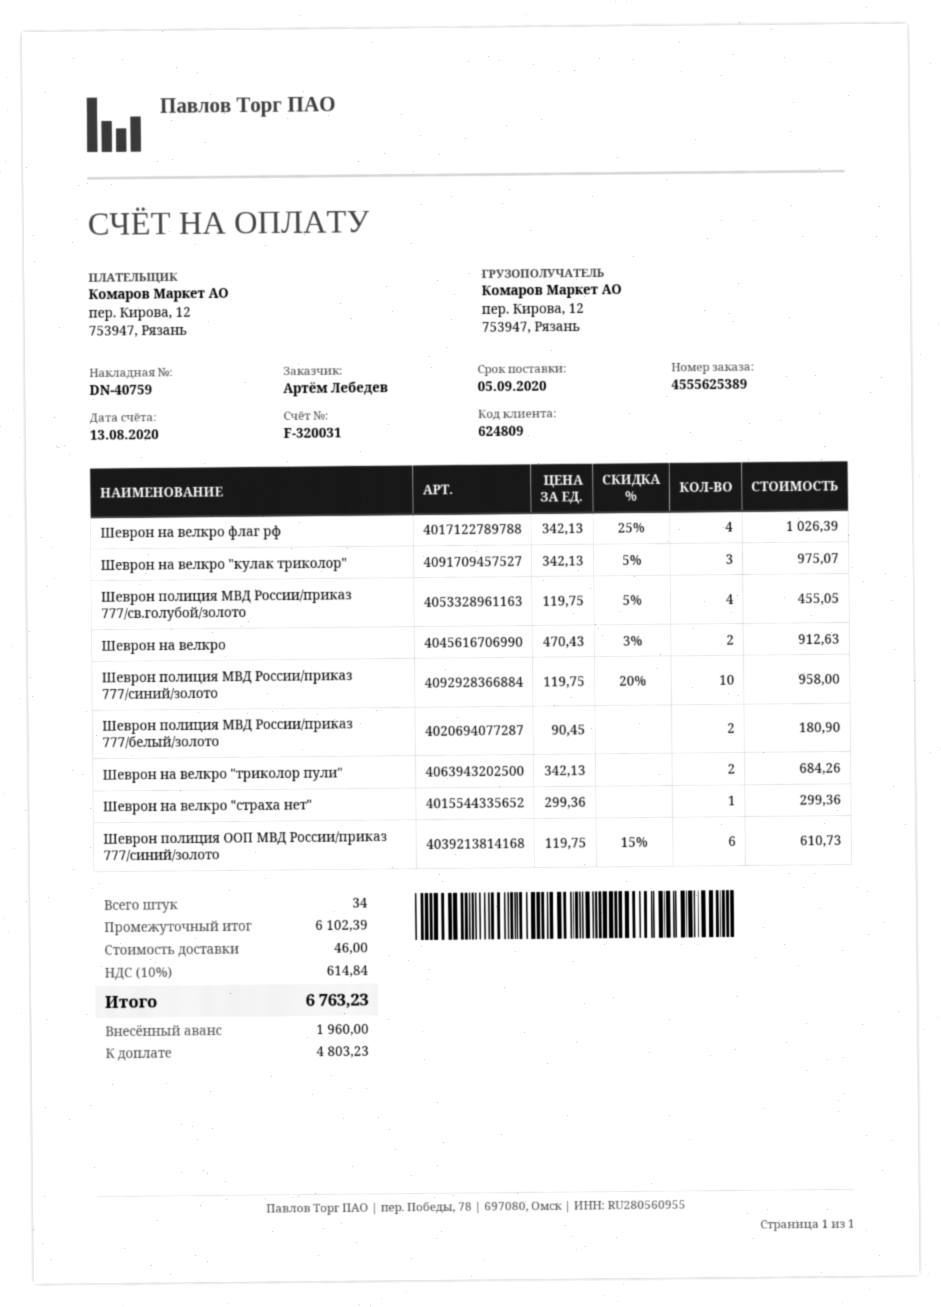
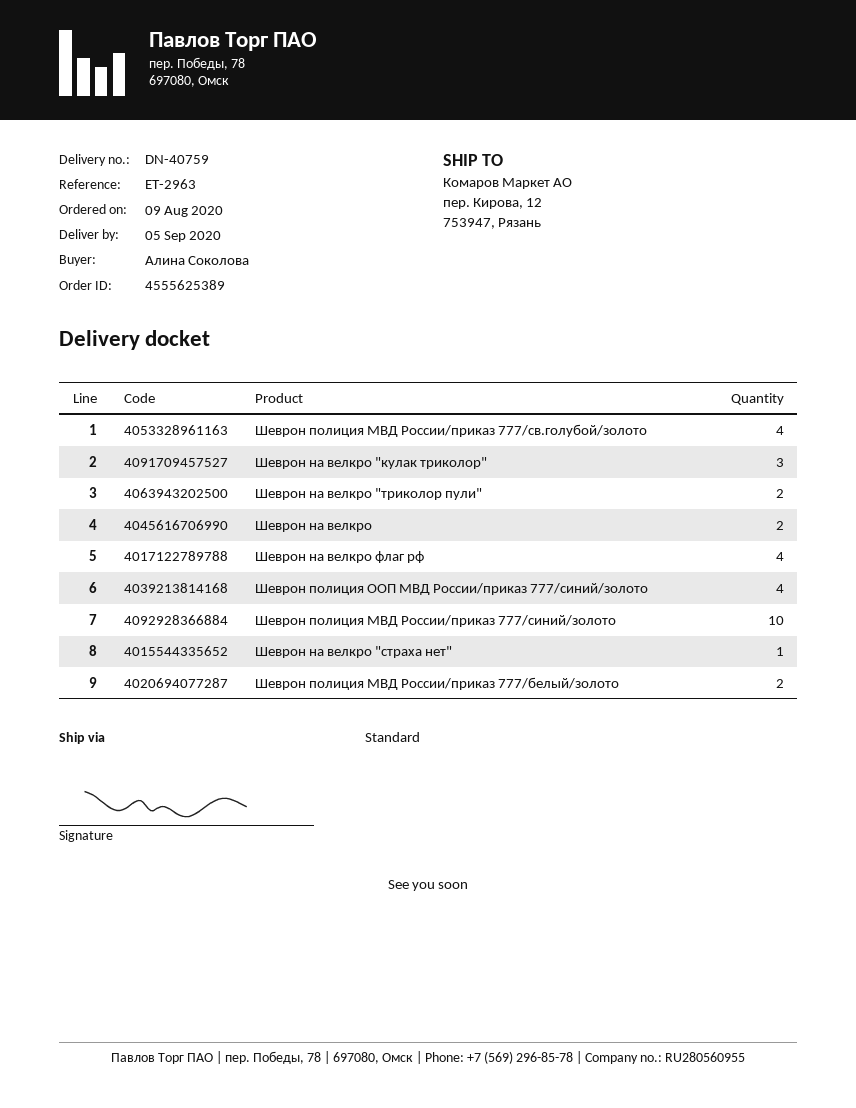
ordered by: Артём Лебедев -> Алина Соколова
Шеврон полиция ООП МВД России/приказ 777/синий/золото: 6 -> 4

